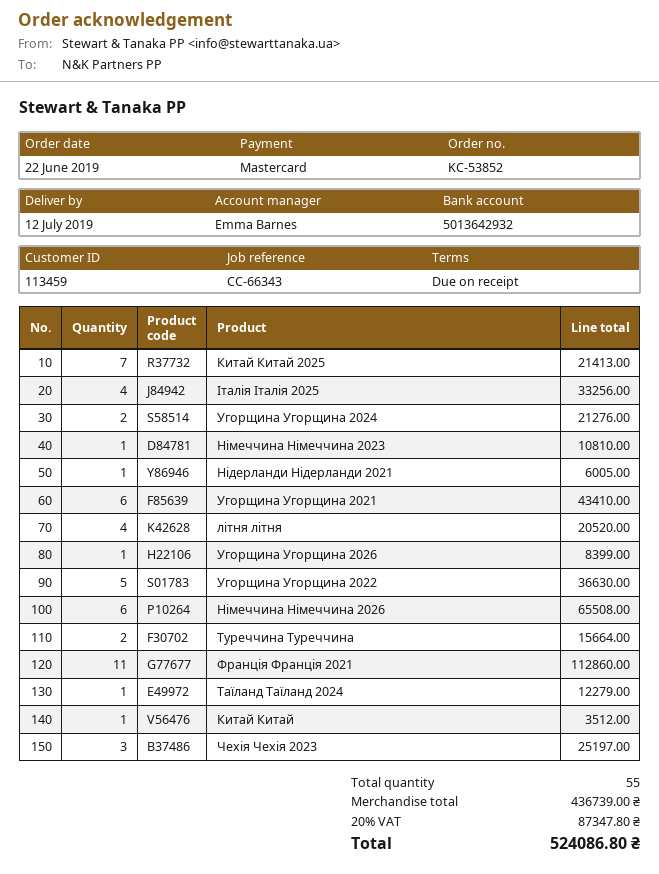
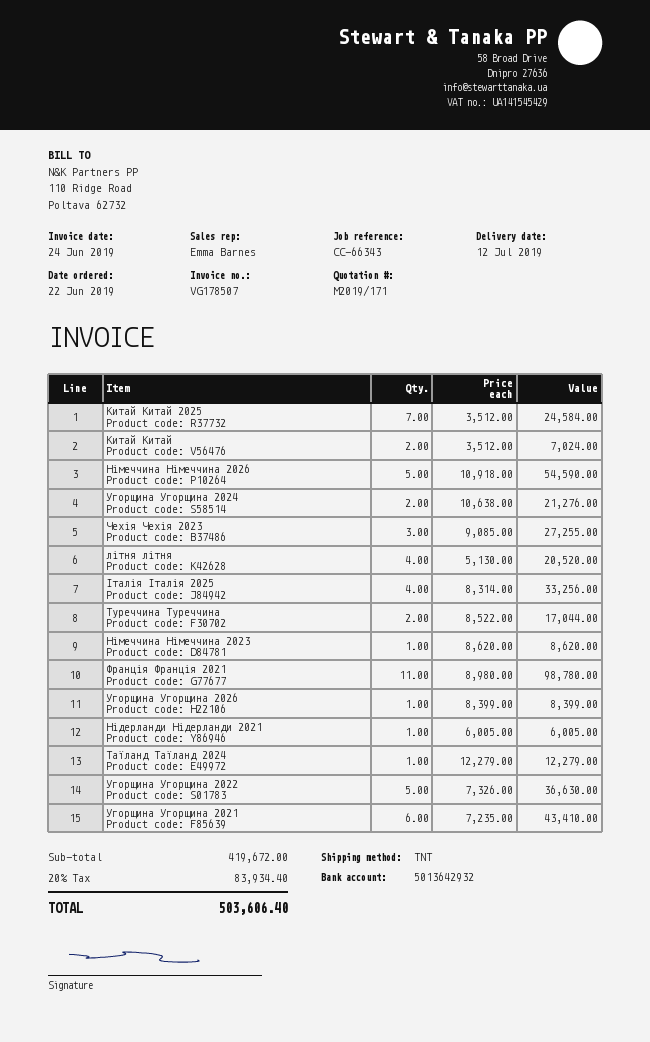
Китай Китай 2025: 7 for 21413.00 -> 7 for 24584.00
Німеччина Німеччина 2023: 1 for 10810.00 -> 1 for 8620.00
Німеччина Німеччина 2026: 6 for 65508.00 -> 5 for 54590.00
Туреччина Туреччина: 2 for 15664.00 -> 2 for 17044.00
Франція Франція 2021: 11 for 112860.00 -> 11 for 98780.00
Китай Китай: 1 for 3512.00 -> 2 for 7024.00
Чехія Чехія 2023: 3 for 25197.00 -> 3 for 27255.00
subtotal: 436739.00 -> 419672.00
tax: 20% = 87347.80 -> 20% = 83934.40
total: 524086.80 -> 503606.40

